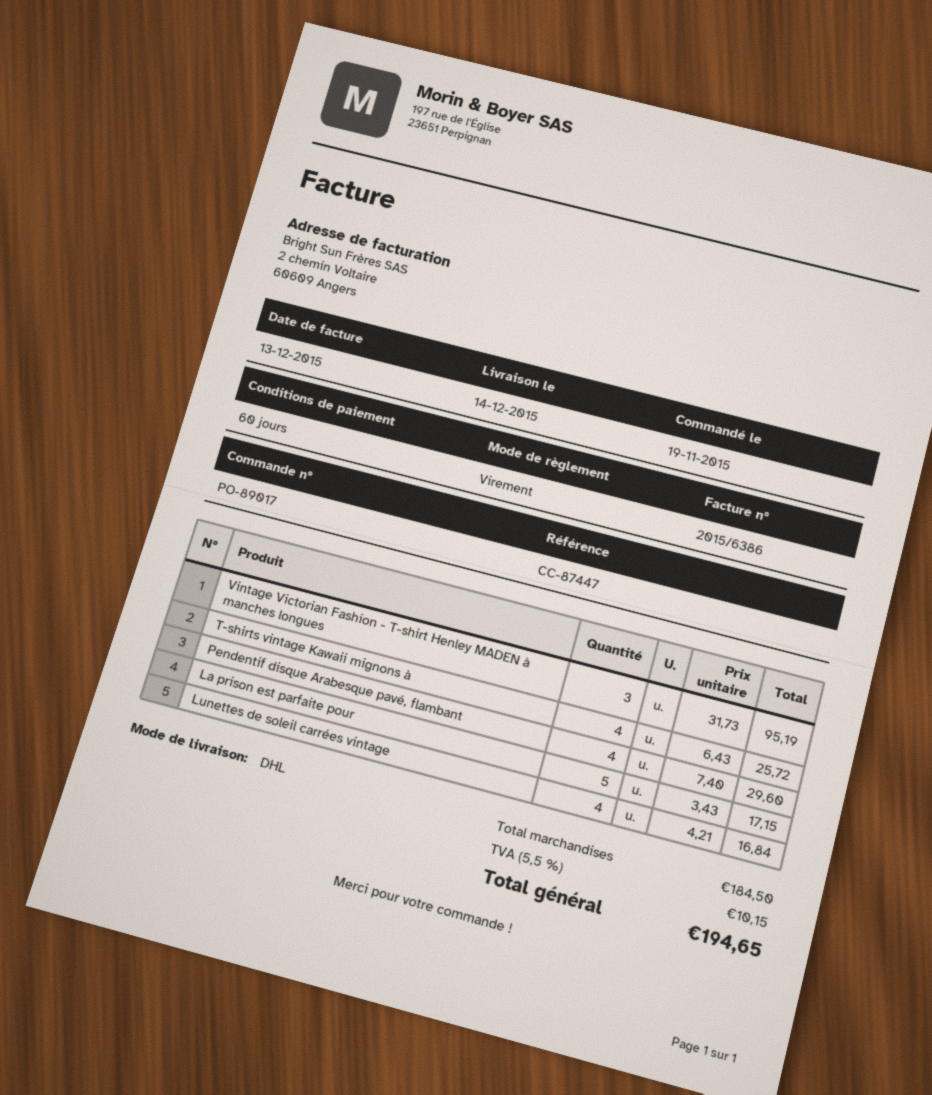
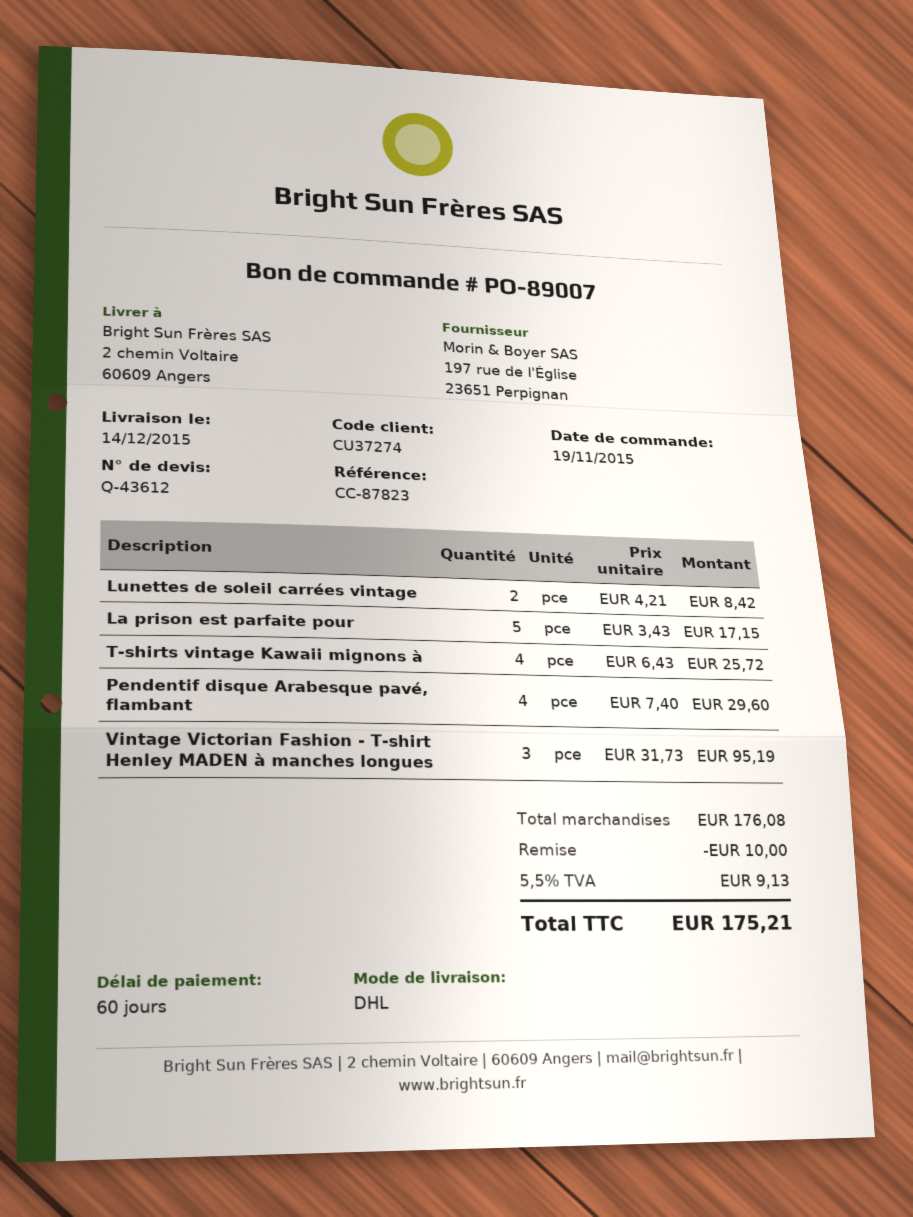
order number: PO-89017 -> PO-89007
reference: CC-87447 -> CC-87823
Lunettes de soleil carrées vintage: 4 x 4.21 = 16.84 -> 2 x 4.21 = 8.42
subtotal: 184.50 -> 176.08
discount: none -> 10.00
tax: 5.5% = 10.15 -> 5.5% = 9.13
total: 194.65 -> 175.21

